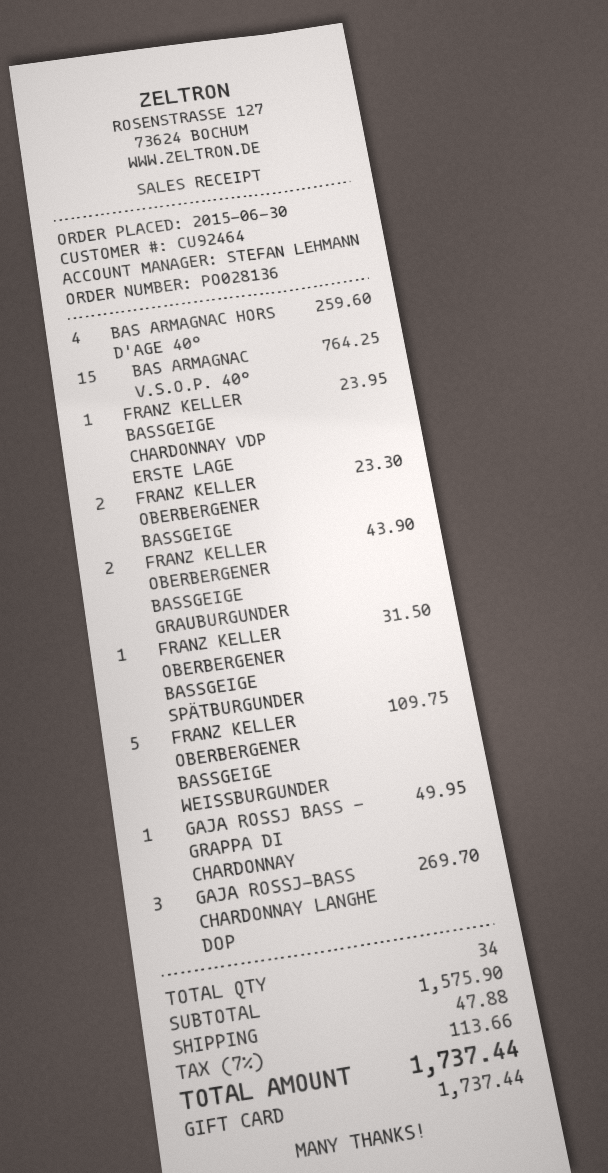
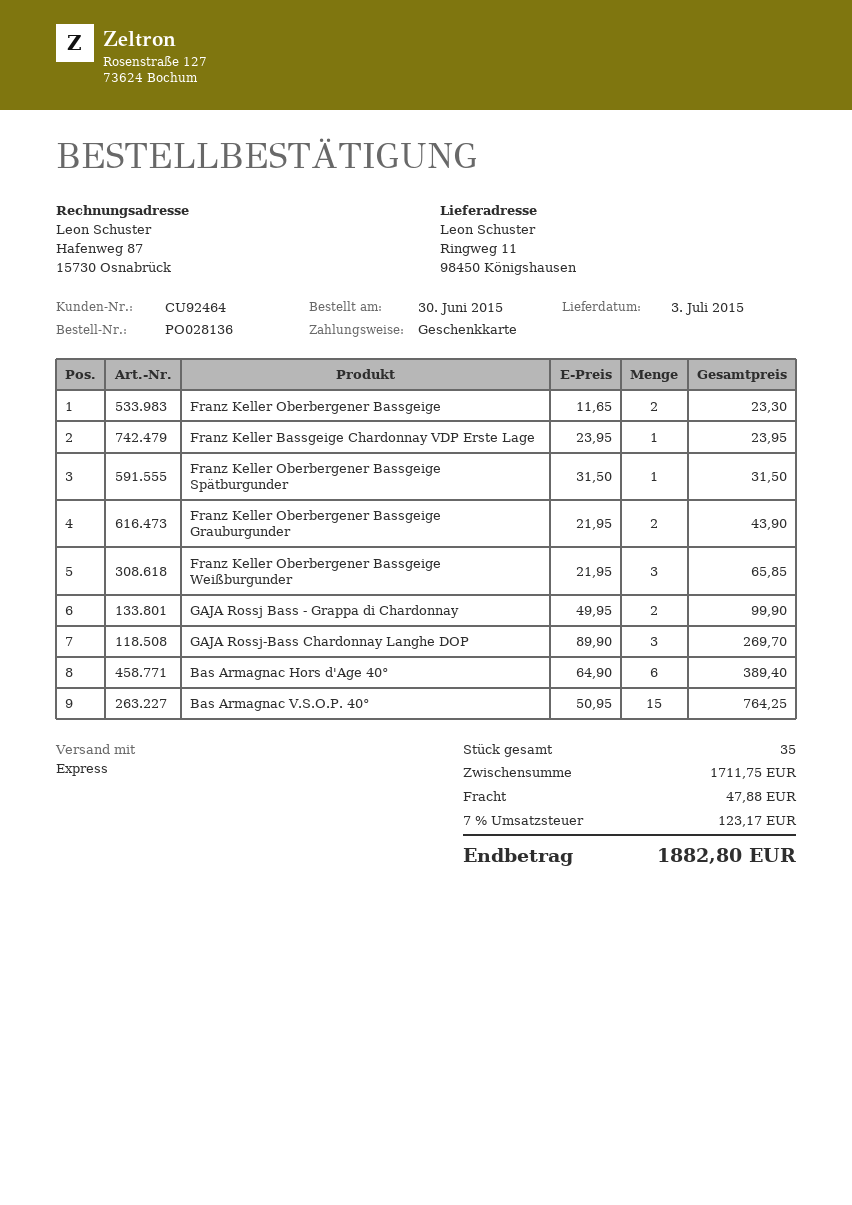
BAS ARMAGNAC HORS D'AGE 40°: 4 for 259.60 -> 6 for 389.40
FRANZ KELLER OBERBERGENER BASSGEIGE WEISSBURGUNDER: 5 for 109.75 -> 3 for 65.85
GAJA ROSSJ BASS - GRAPPA DI CHARDONNAY: 1 for 49.95 -> 2 for 99.90
total quantity: 34 -> 35
subtotal: 1575.90 -> 1711.75
tax: 7% = 113.66 -> 7% = 123.17
total: 1737.44 -> 1882.80

